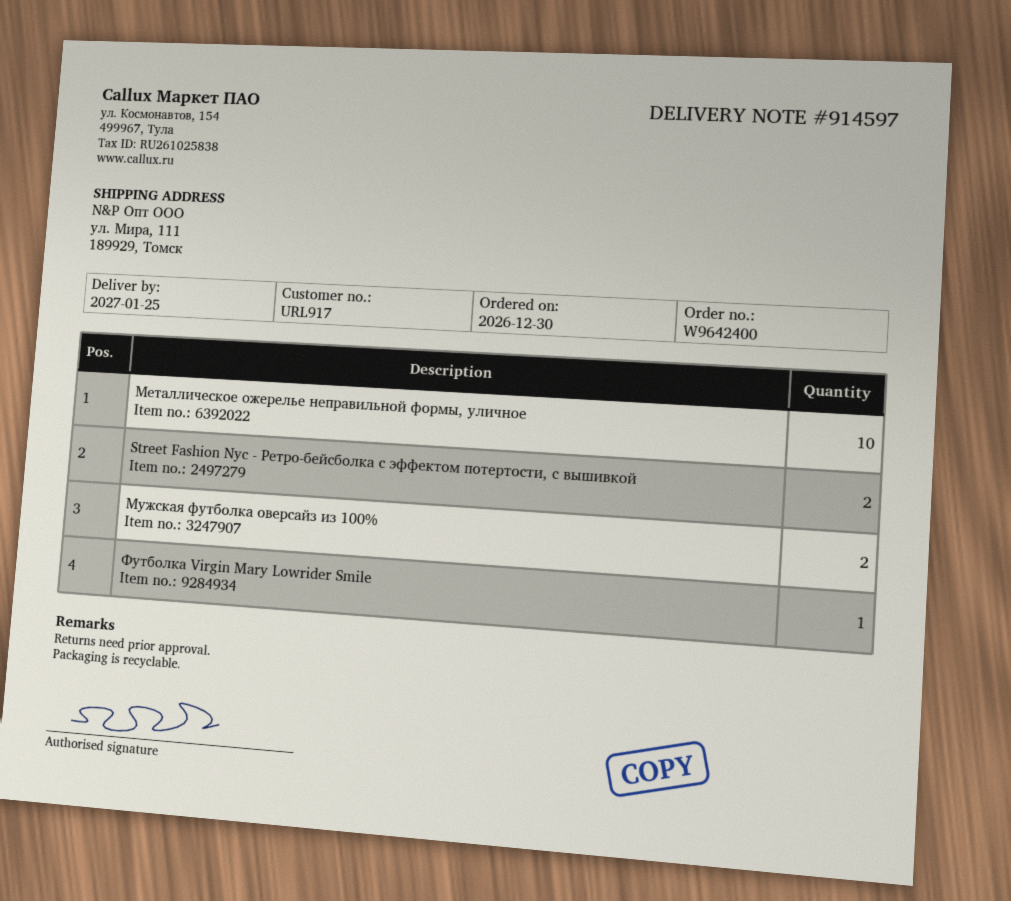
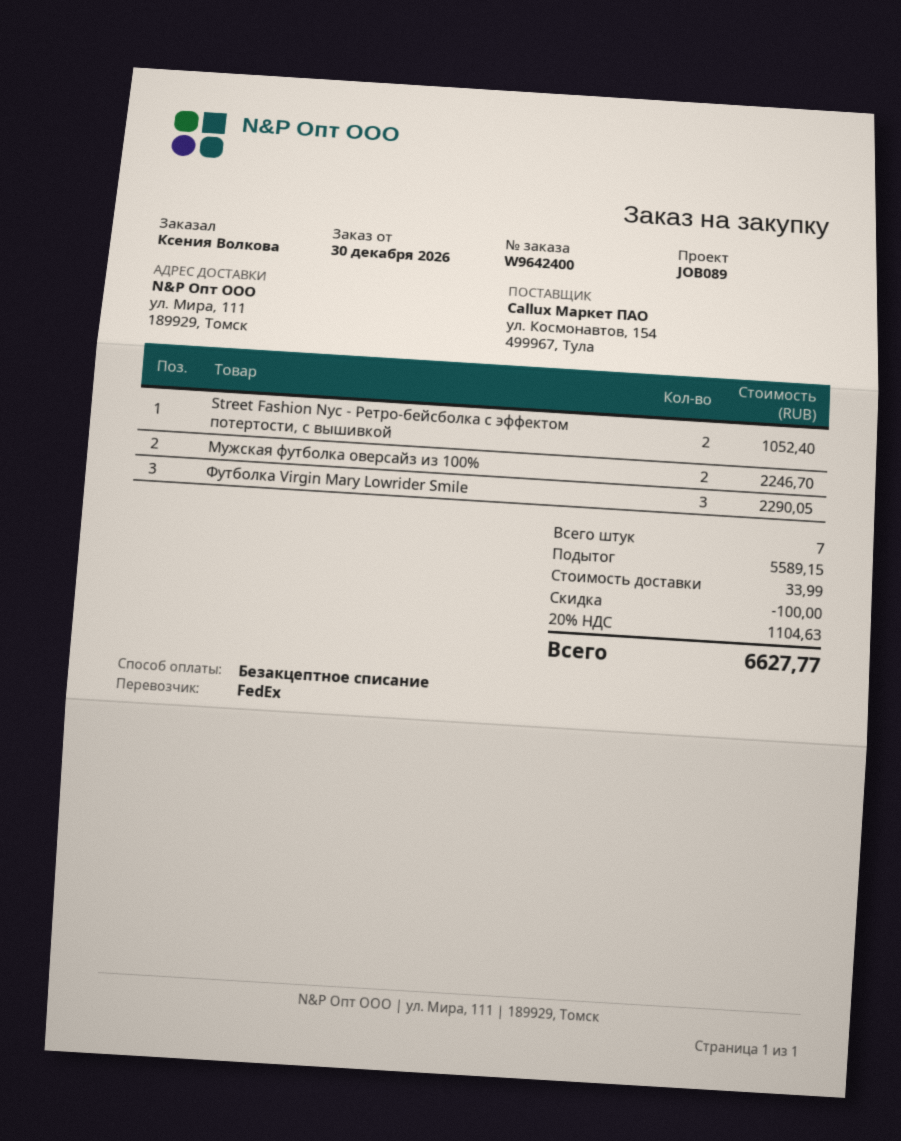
Металлическое ожерелье неправильной формы, уличное: 10 -> none
Футболка Virgin Mary Lowrider Smile: 1 -> 3

